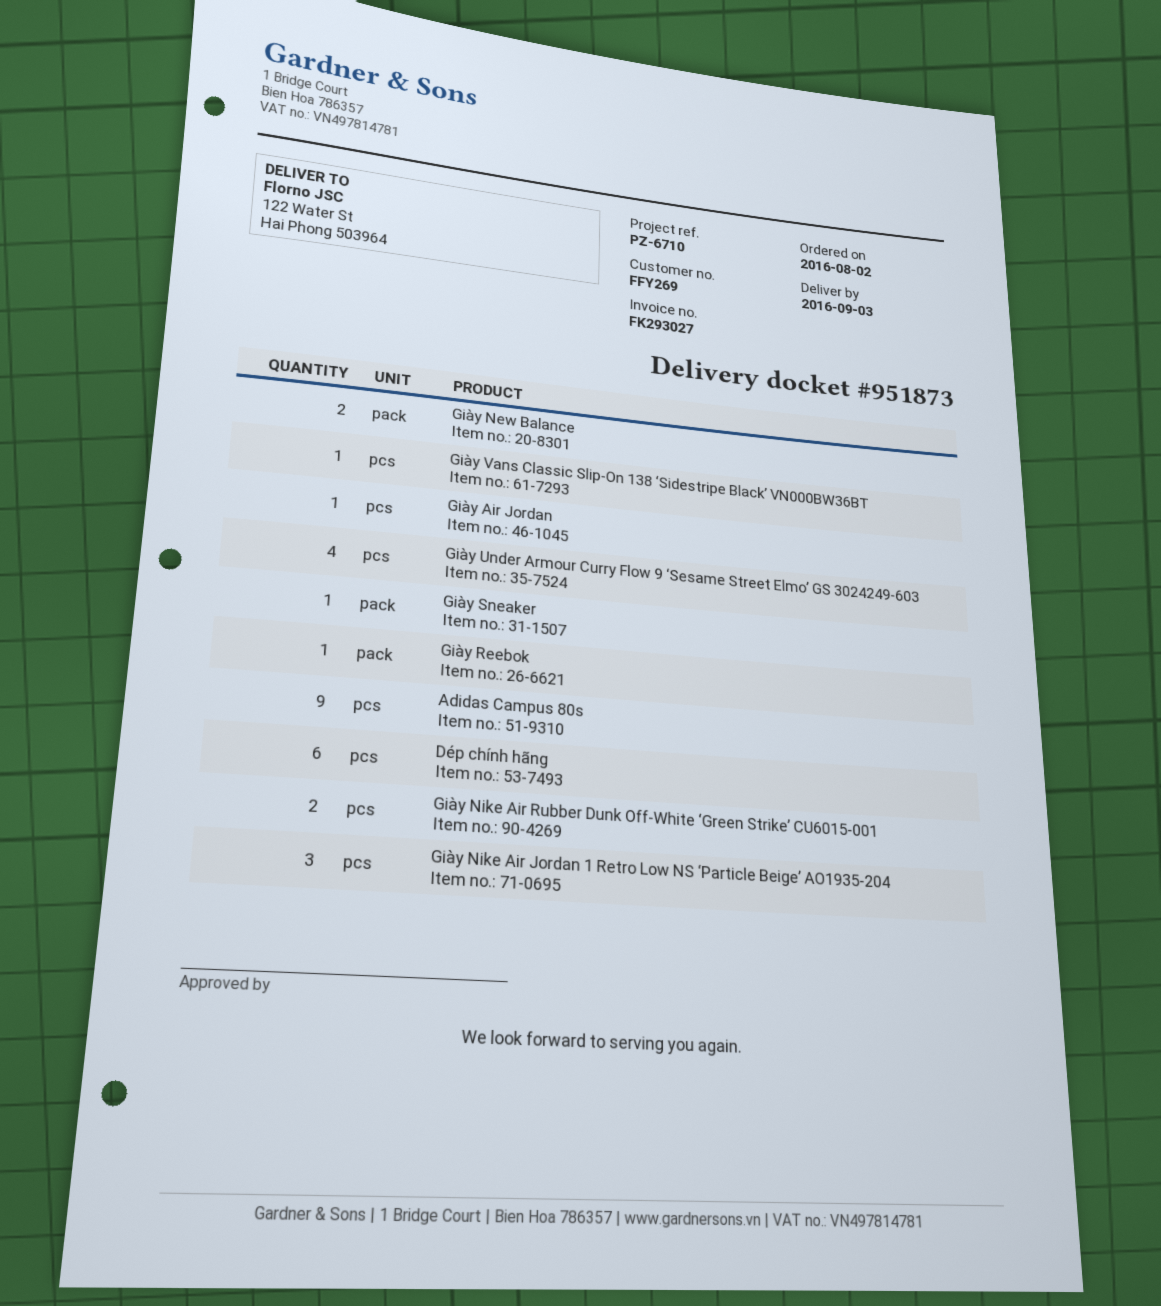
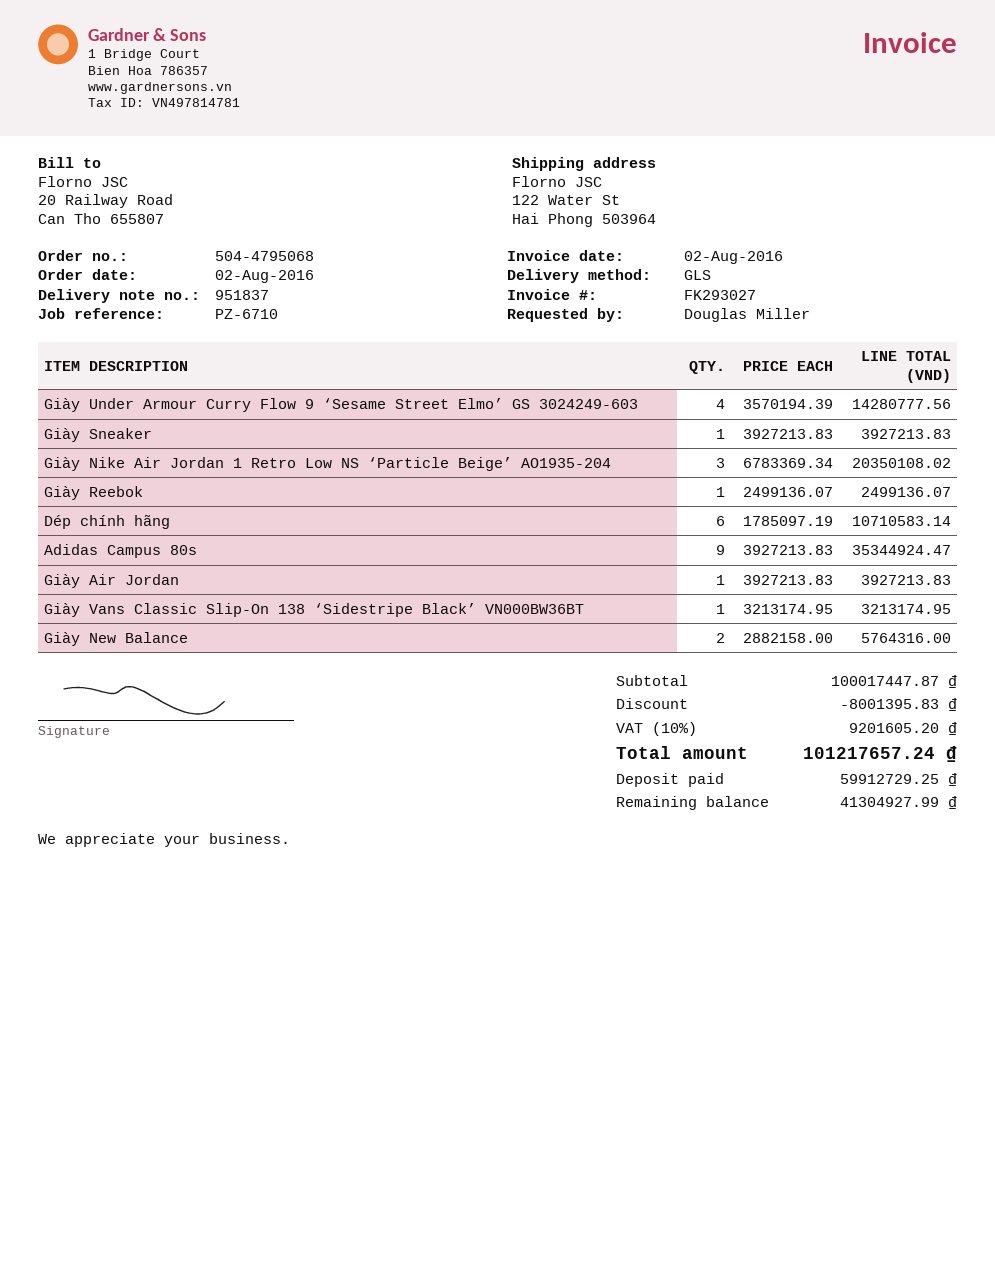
delivery note number: 951873 -> 951837
Giày Nike Air Rubber Dunk Off-White ‘Green Strike’ CU6015-001: 2 -> none

